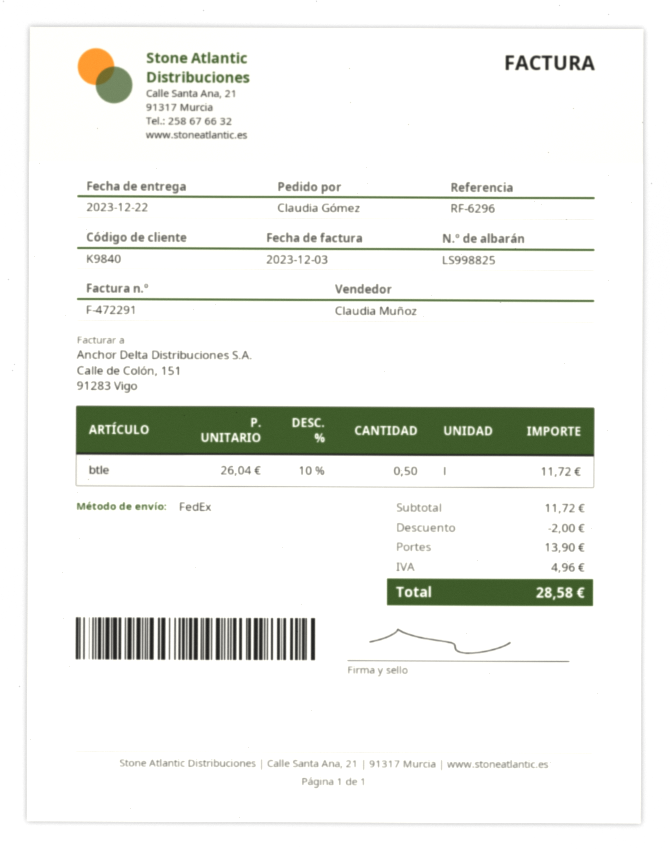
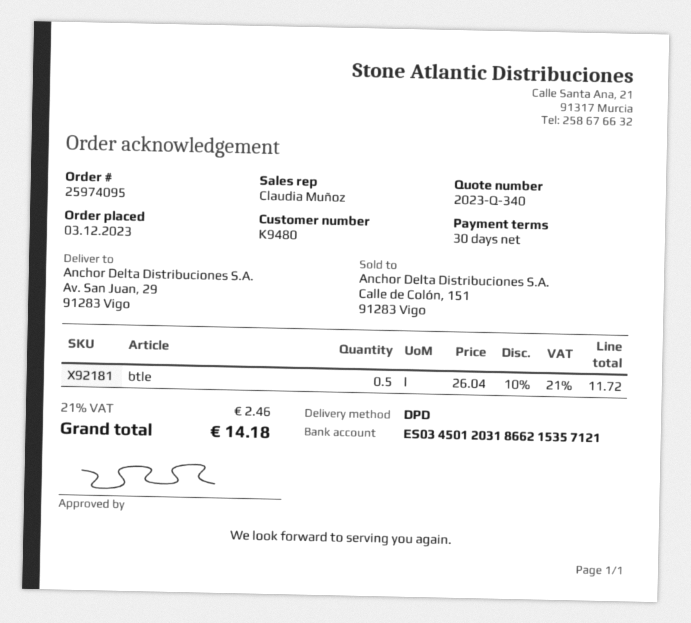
customer number: K9840 -> K9480
shipping method: FedEx -> DPD
discount: 2.00 -> none
shipping: 13.90 -> none
tax: 4.96 -> 2.46
total: 28.58 -> 14.18

